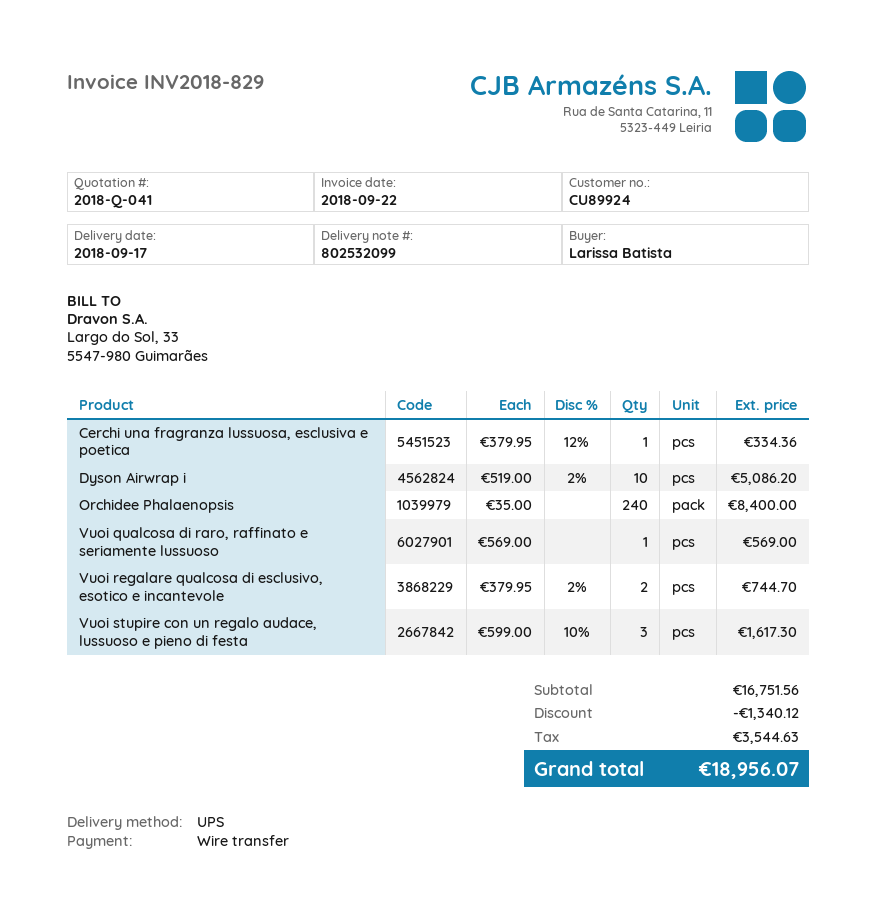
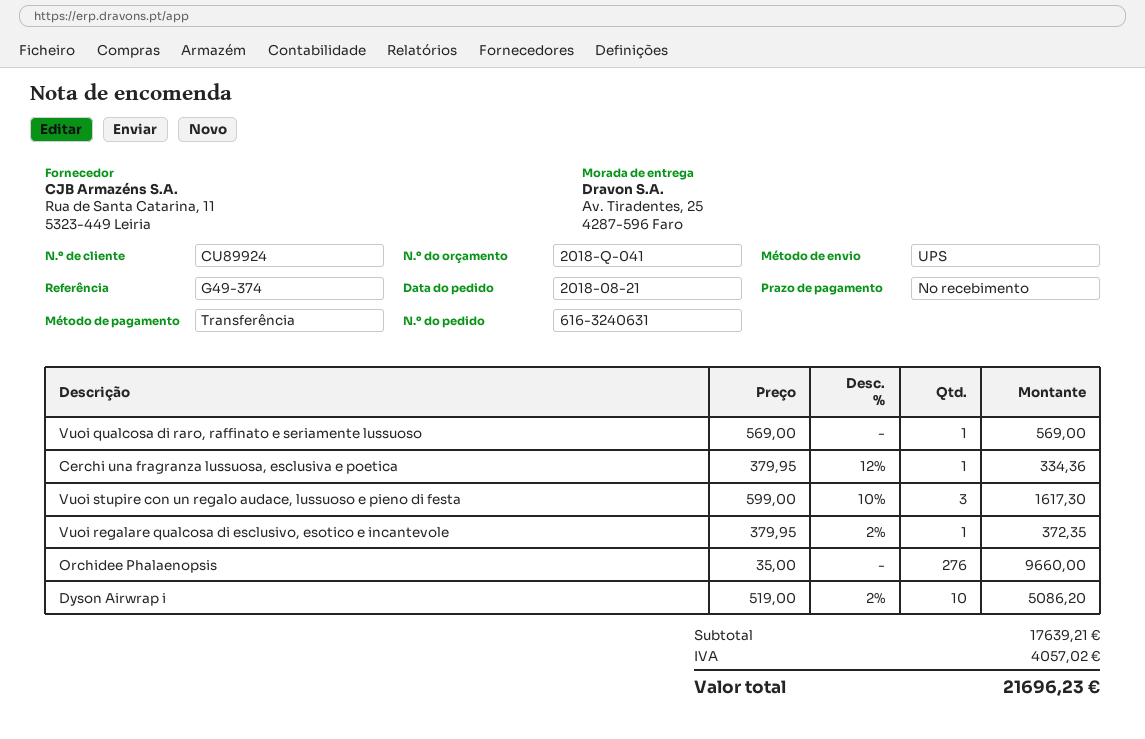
Orchidee Phalaenopsis: 240 x 35.00 = 8400.00 -> 276 x 35.00 = 9660.00
Vuoi regalare qualcosa di esclusivo, esotico e incantevole: 2 x 379.95 - 2% = 744.70 -> 1 x 379.95 - 2% = 372.35
subtotal: 16751.56 -> 17639.21
discount: 1340.12 -> none
tax: 3544.63 -> 4057.02
total: 18956.07 -> 21696.23

